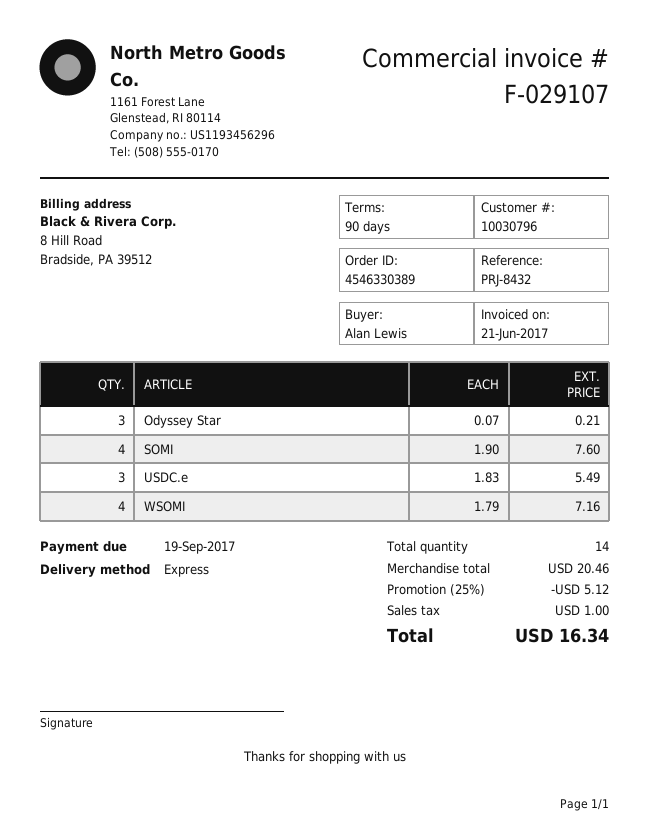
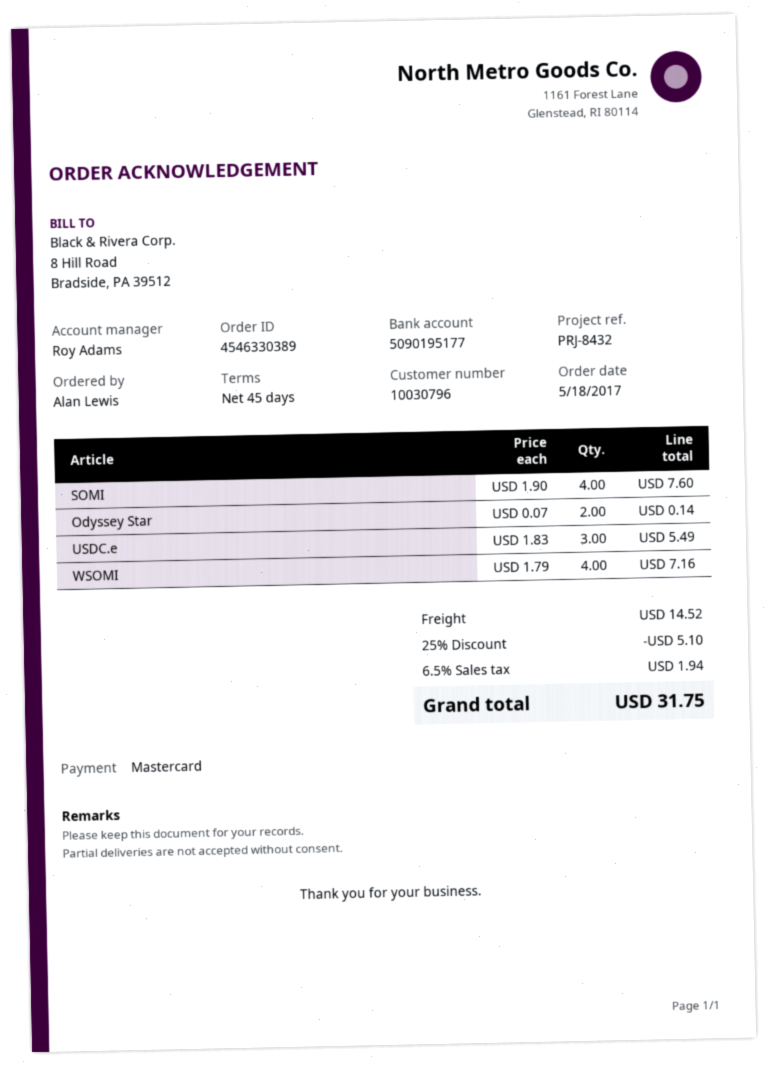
payment terms: 90 days -> 45 days
Odyssey Star: 3 x 0.07 = 0.21 -> 2 x 0.07 = 0.14
discount: 25% = 5.12 -> 25% = 5.10
shipping: none -> 14.52
tax: 1.00 -> 1.94
total: 16.34 -> 31.75

